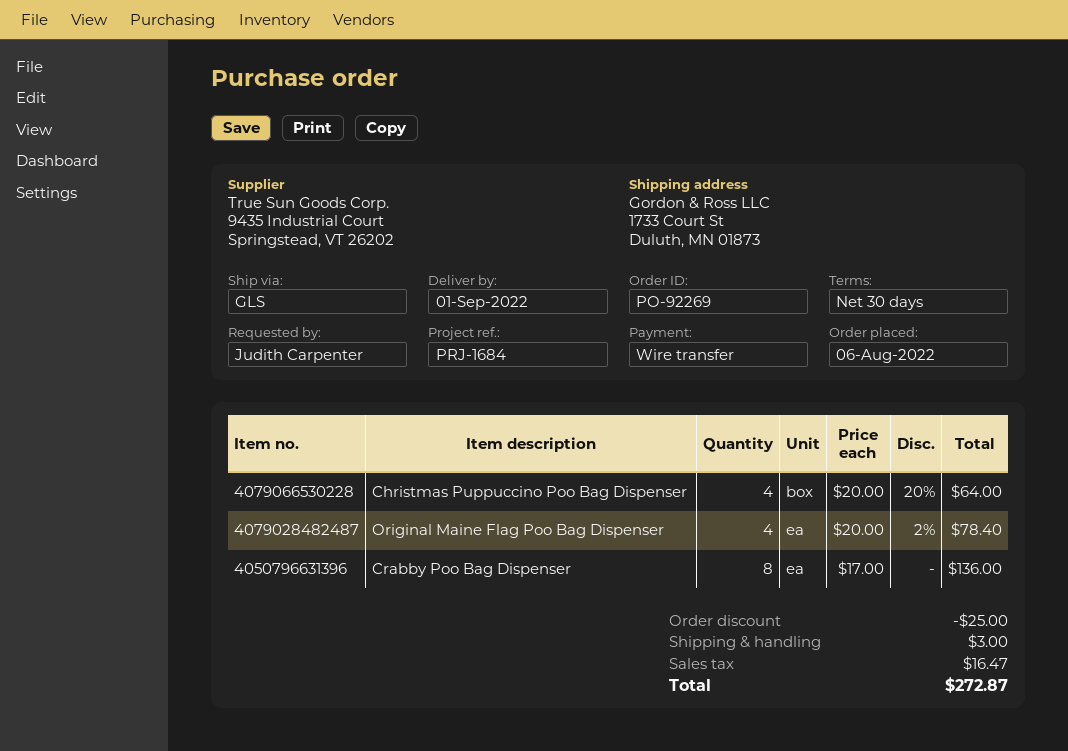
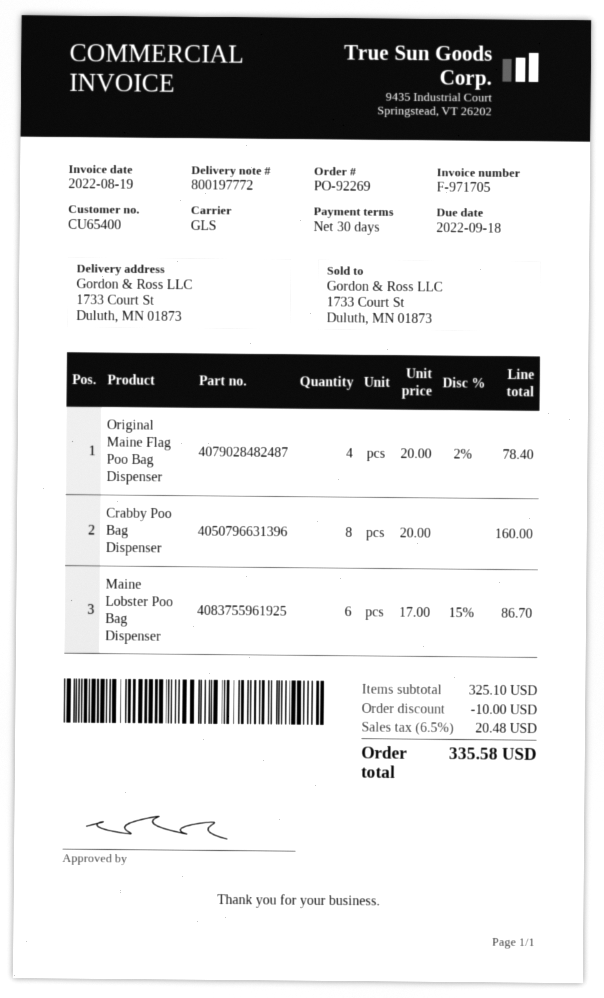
Christmas Puppuccino Poo Bag Dispenser: 4 x 20.00 - 20% = 64.00 -> none
Crabby Poo Bag Dispenser: 8 x 17.00 = 136.00 -> 8 x 20.00 = 160.00
Maine Lobster Poo Bag Dispenser: none -> 6 x 17.00 - 15% = 86.70
discount: 25.00 -> 10.00
shipping: 3.00 -> none
tax: 16.47 -> 20.48
total: 272.87 -> 335.58

